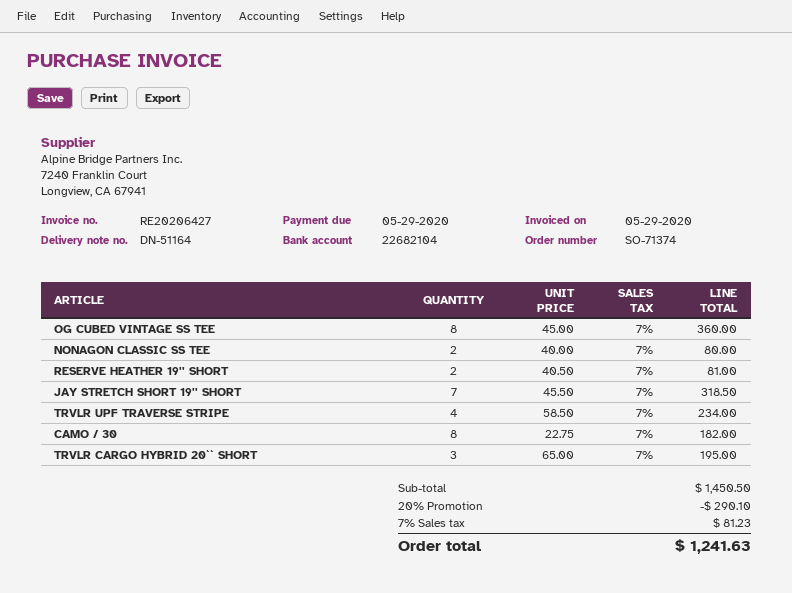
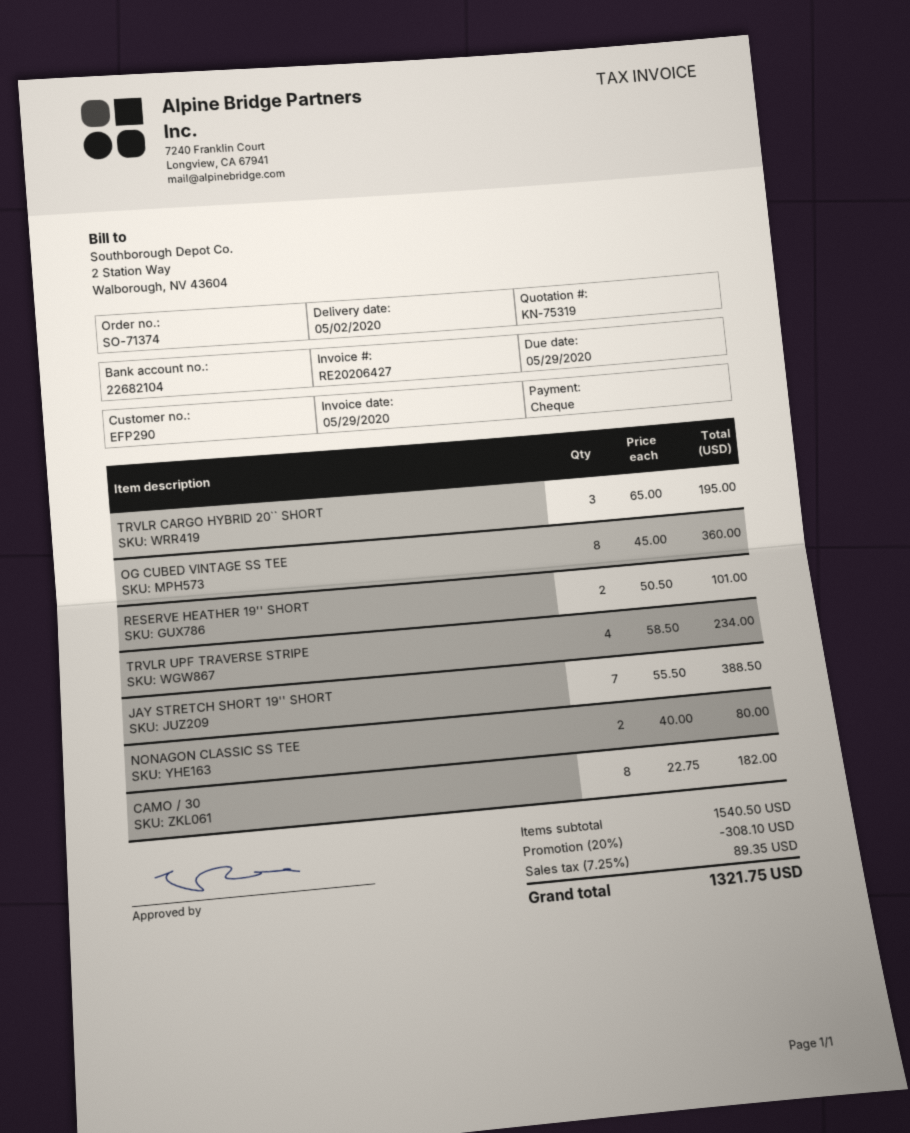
RESERVE HEATHER 19'' SHORT: 2 x 40.50 = 81.00 -> 2 x 50.50 = 101.00
JAY STRETCH SHORT 19'' SHORT: 7 x 45.50 = 318.50 -> 7 x 55.50 = 388.50
subtotal: 1450.50 -> 1540.50
discount: 20% = 290.10 -> 20% = 308.10
tax: 7% = 81.23 -> 7.25% = 89.35
total: 1241.63 -> 1321.75

